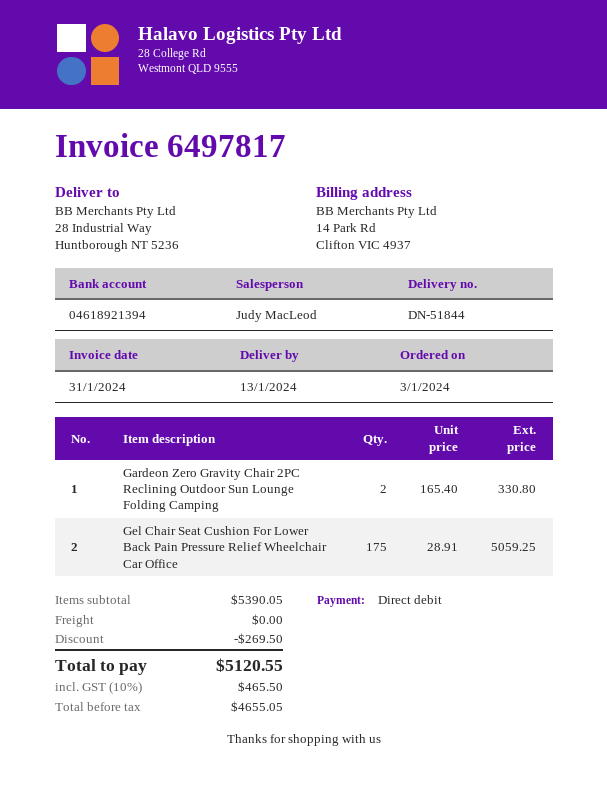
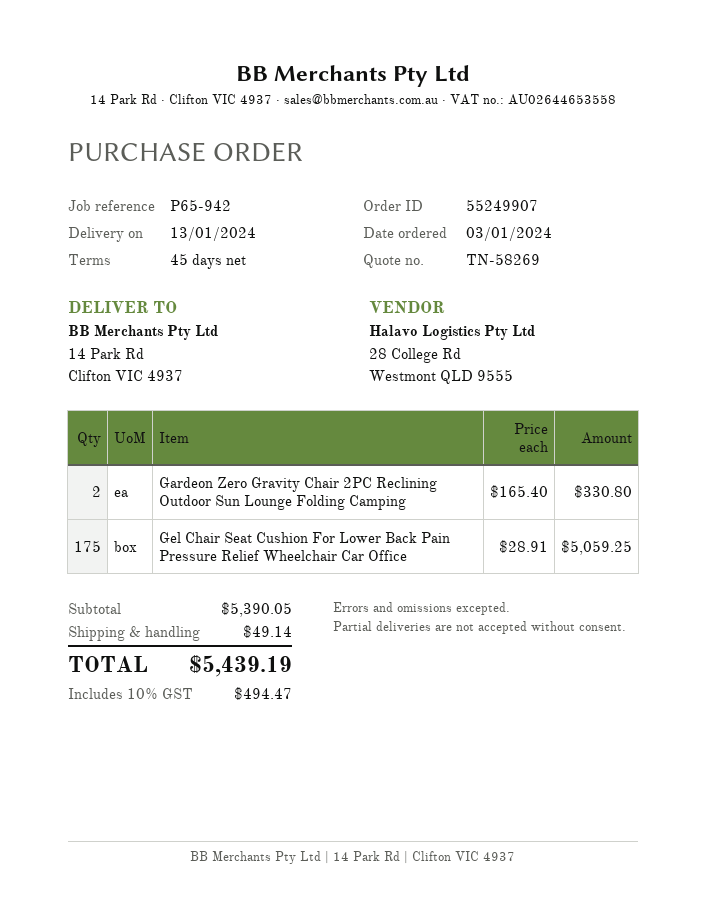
ship to: 28 Industrial Way, Huntborough NT 5236 -> 14 Park Rd, Clifton VIC 4937
discount: 269.50 -> none
shipping: 0.00 -> 49.14
tax: 10% = 465.50 -> 10% = 494.47
total: 5120.55 -> 5439.19

